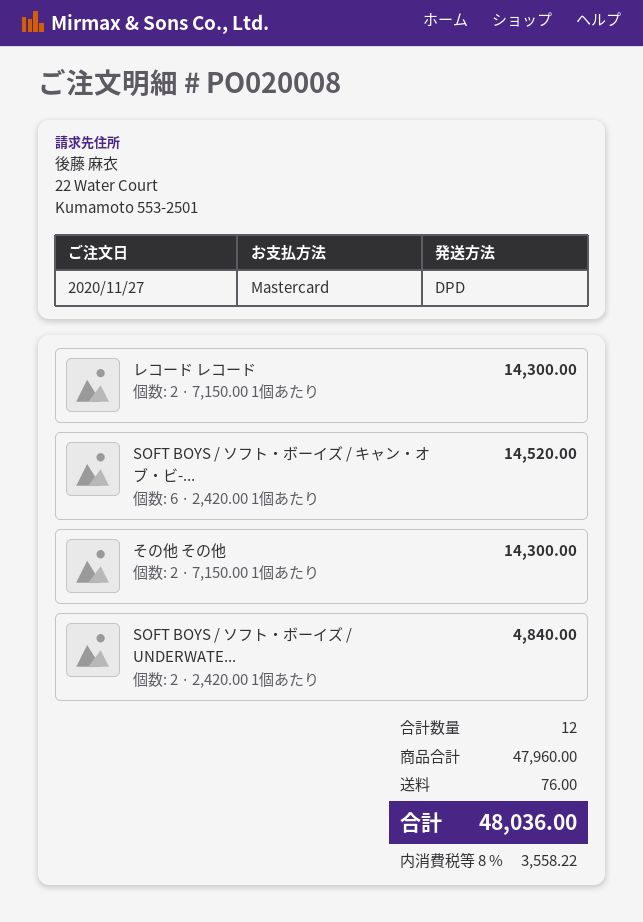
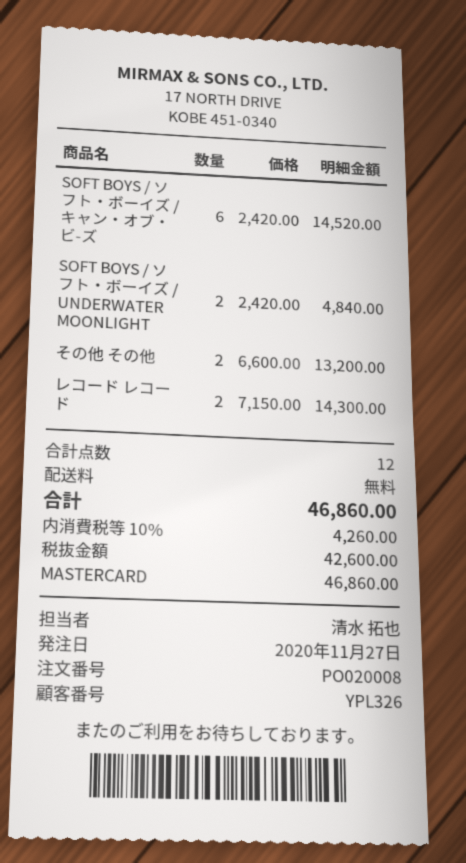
その他 その他: 2 x 7150.00 = 14300.00 -> 2 x 6600.00 = 13200.00
shipping: 76.00 -> 0.00
tax: 8% = 3558.22 -> 10% = 4260.00
total: 48036.00 -> 46860.00

